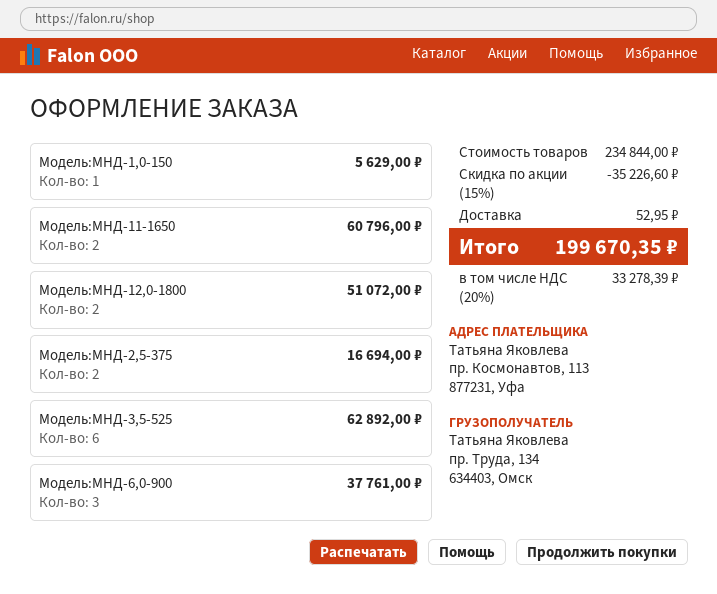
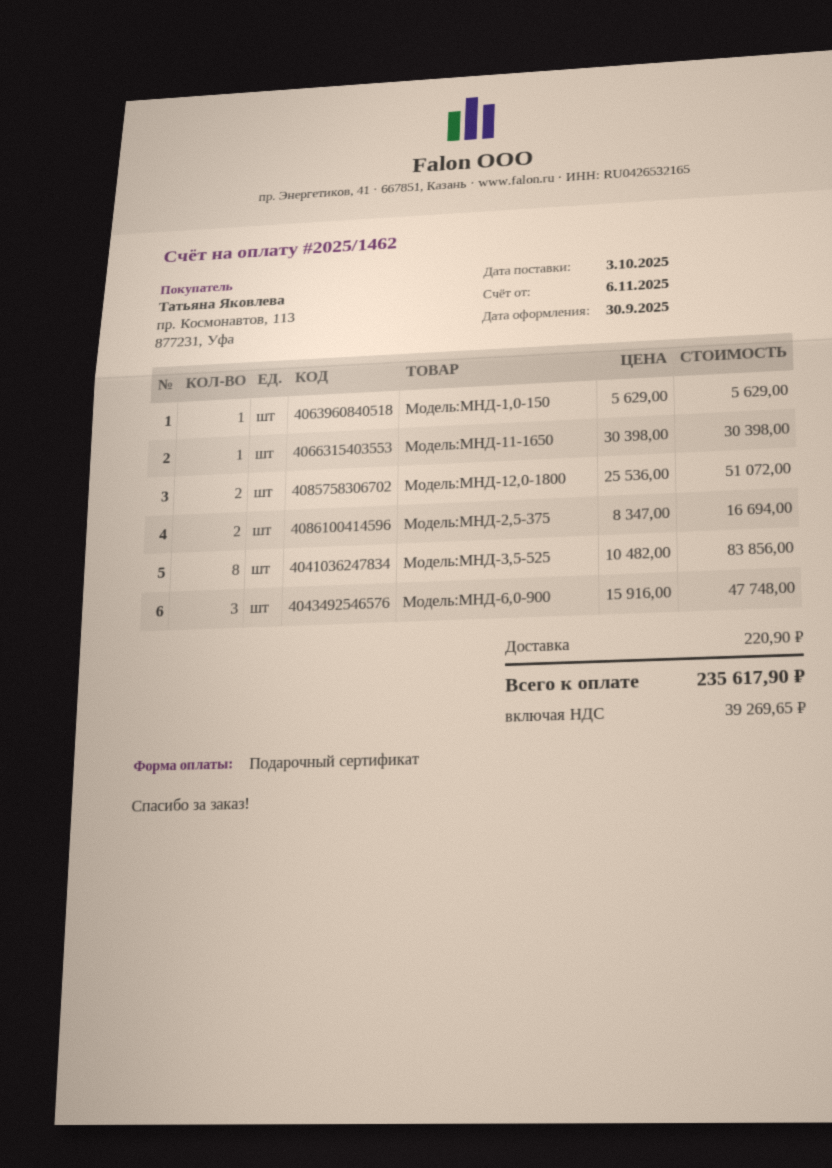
Модель:МНД-11-1650: 2 for 60796.00 -> 1 for 30398.00
Модель:МНД-3,5-525: 6 for 62892.00 -> 8 for 83856.00
Модель:МНД-6,0-900: 3 for 37761.00 -> 3 for 47748.00
discount: 15% = 35226.60 -> none
shipping: 52.95 -> 220.90
tax: 33278.39 -> 39269.65
total: 199670.35 -> 235617.90

